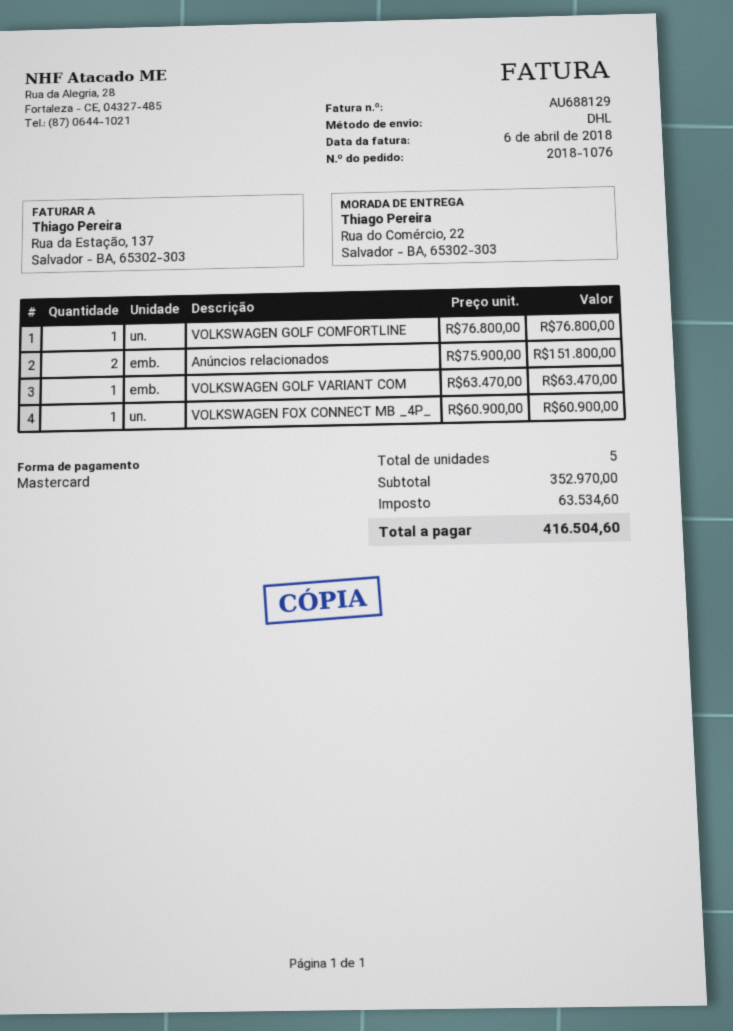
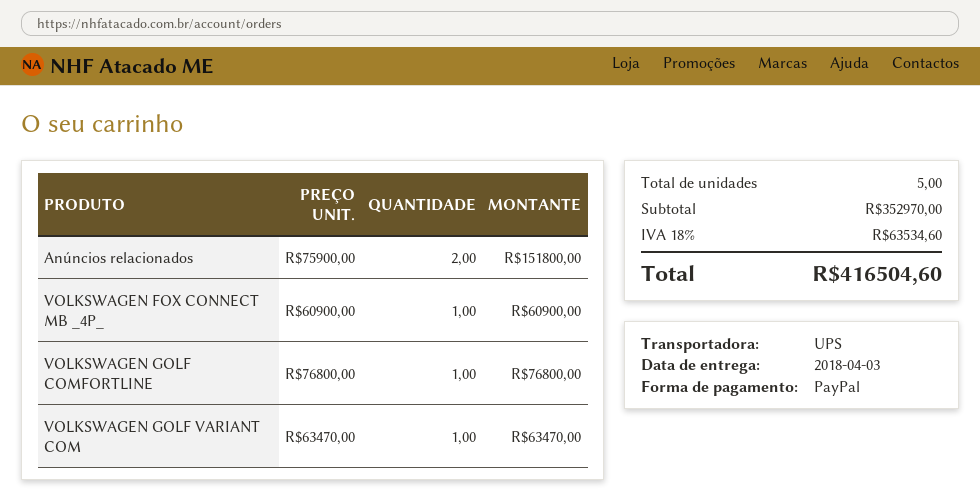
payment method: Mastercard -> PayPal
shipping method: DHL -> UPS

